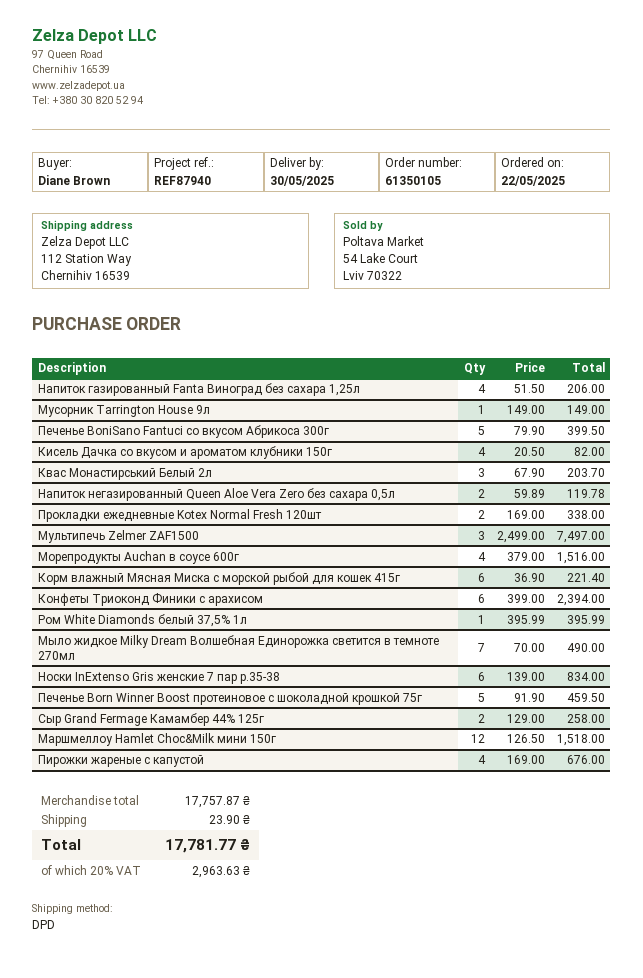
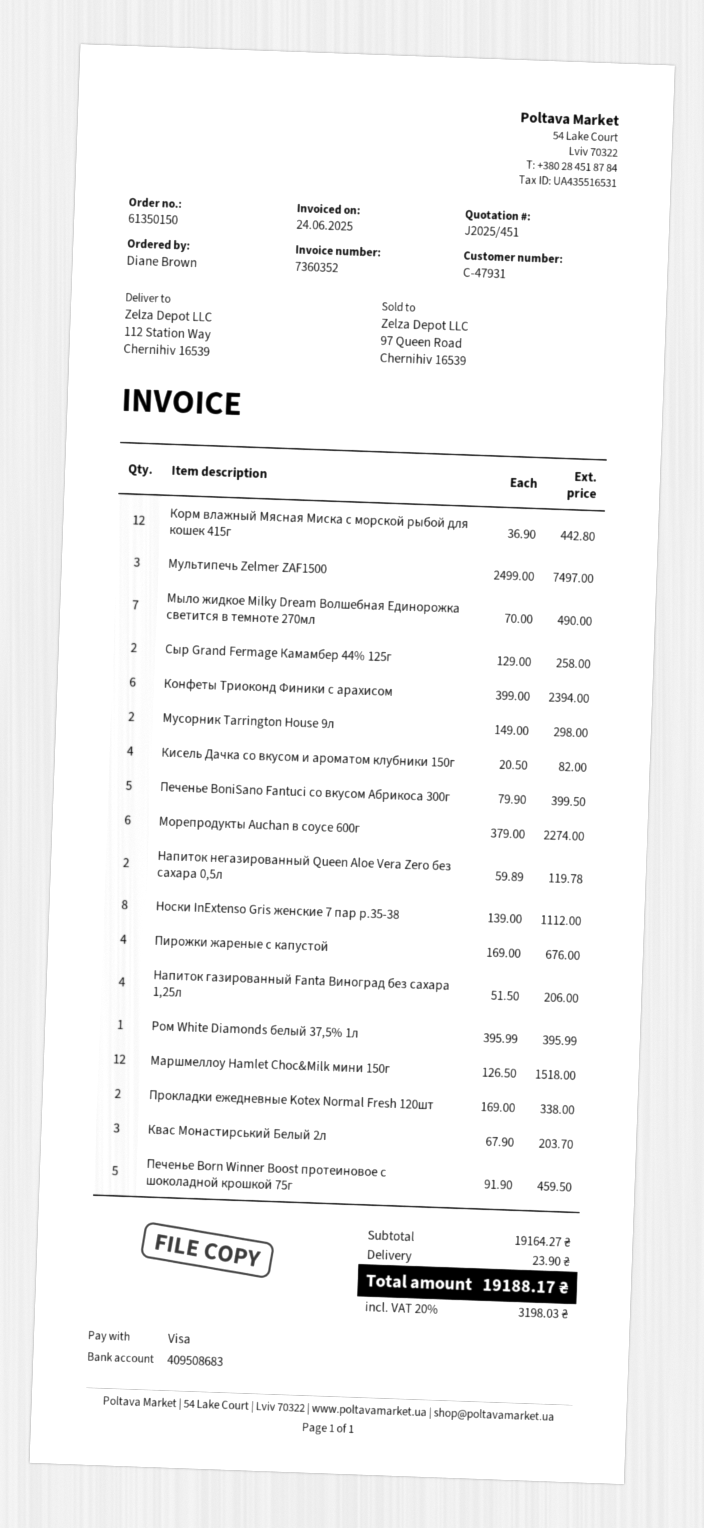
order number: 61350105 -> 61350150
Мусорник Tarrington House 9л: 1 x 149.00 = 149.00 -> 2 x 149.00 = 298.00
Морепродукты Auchan в соусе 600г: 4 x 379.00 = 1516.00 -> 6 x 379.00 = 2274.00
Корм влажный Мясная Миска с морской рыбой для кошек 415г: 6 x 36.90 = 221.40 -> 12 x 36.90 = 442.80
Носки InExtenso Gris женские 7 пар р.35-38: 6 x 139.00 = 834.00 -> 8 x 139.00 = 1112.00
subtotal: 17757.87 -> 19164.27
tax: 20% = 2963.63 -> 20% = 3198.03
total: 17781.77 -> 19188.17

